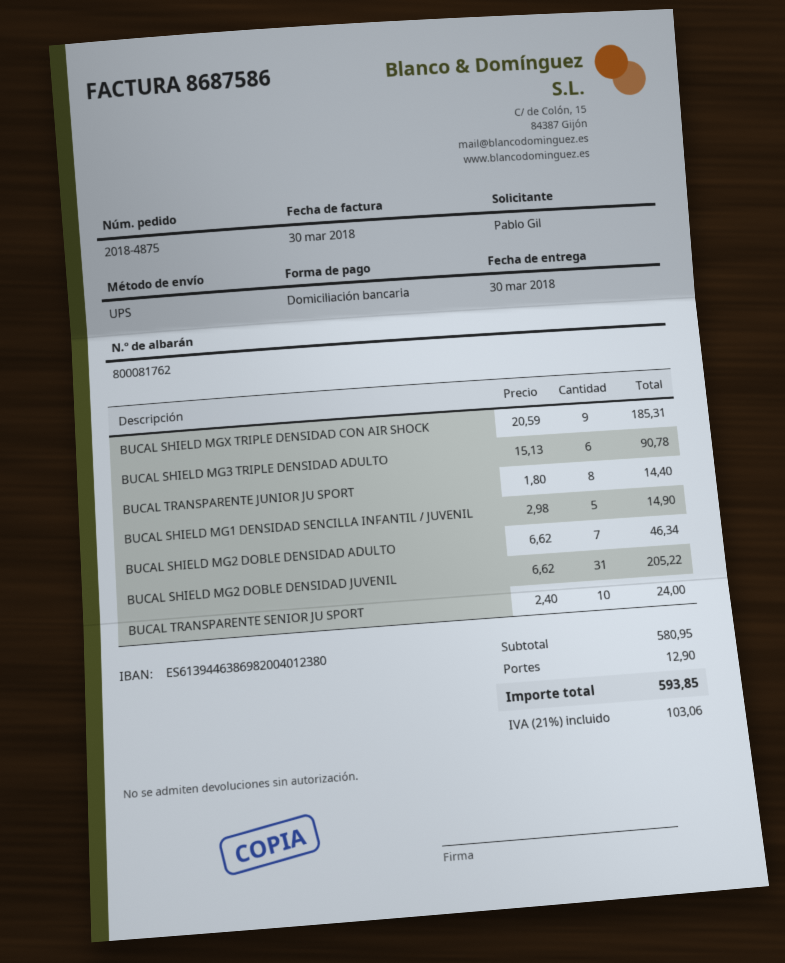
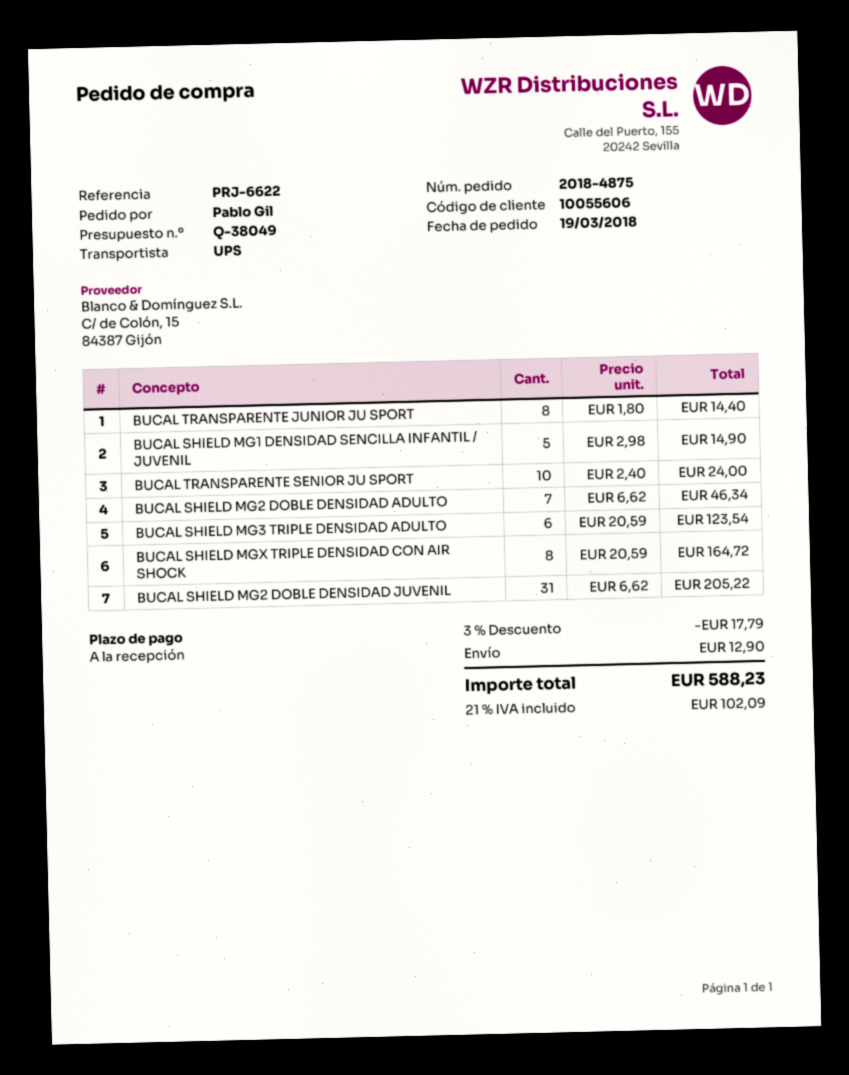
BUCAL SHIELD MGX TRIPLE DENSIDAD CON AIR SHOCK: 9 x 20.59 = 185.31 -> 8 x 20.59 = 164.72
BUCAL SHIELD MG3 TRIPLE DENSIDAD ADULTO: 6 x 15.13 = 90.78 -> 6 x 20.59 = 123.54
discount: none -> 3% = 17.79
tax: 21% = 103.06 -> 21% = 102.09
total: 593.85 -> 588.23

